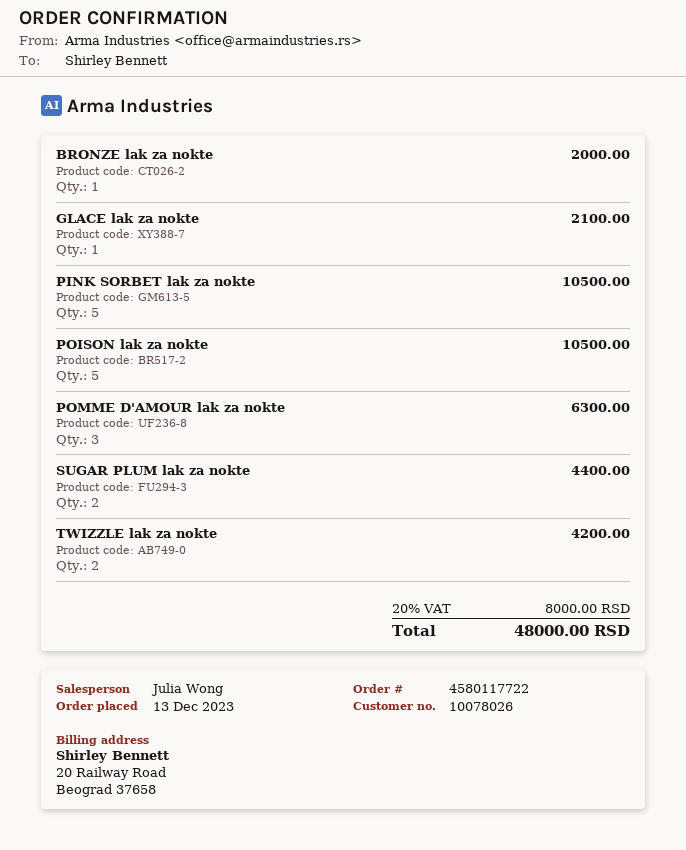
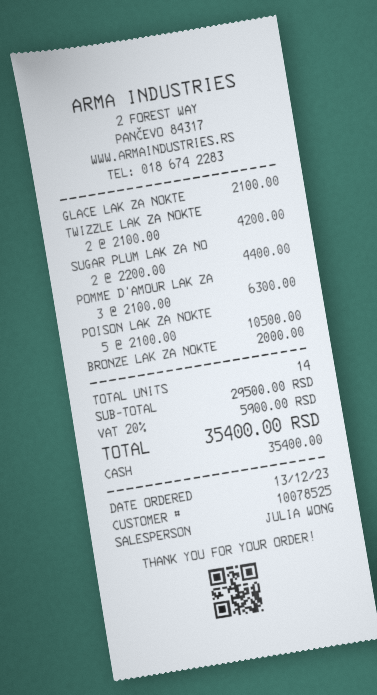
customer number: 10078026 -> 10078525
PINK SORBET lak za nokte: 5 for 10500.00 -> none
tax: 20% = 8000.00 -> 20% = 5900.00
total: 48000.00 -> 35400.00

